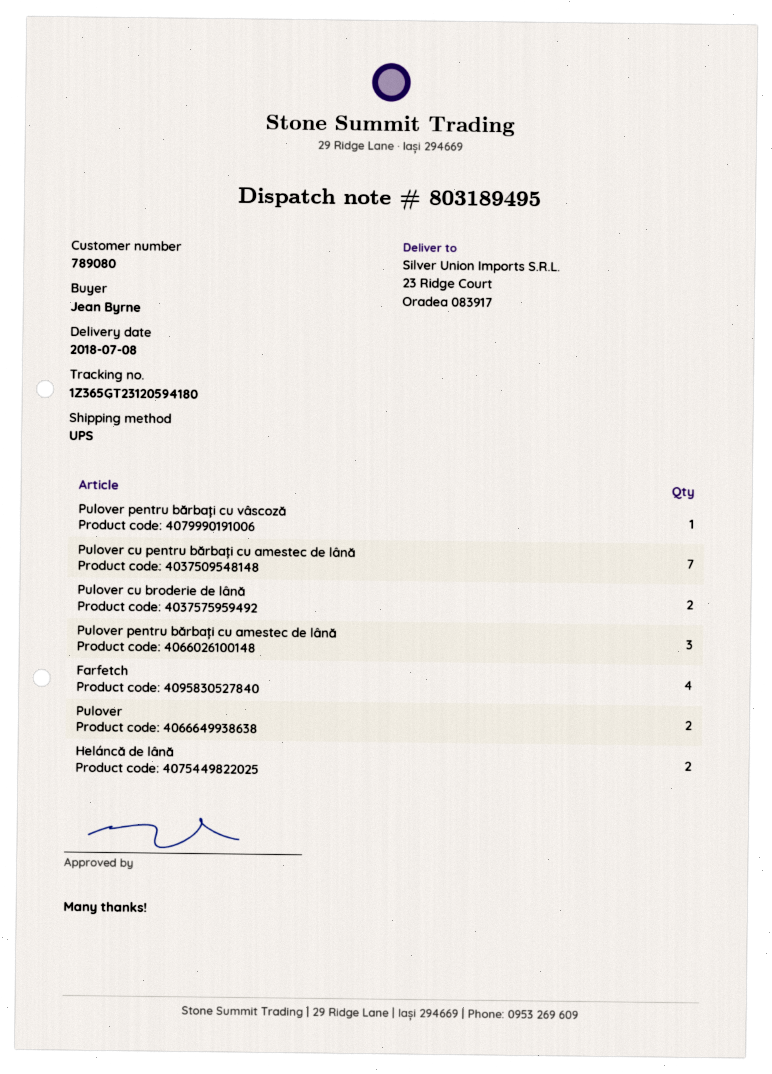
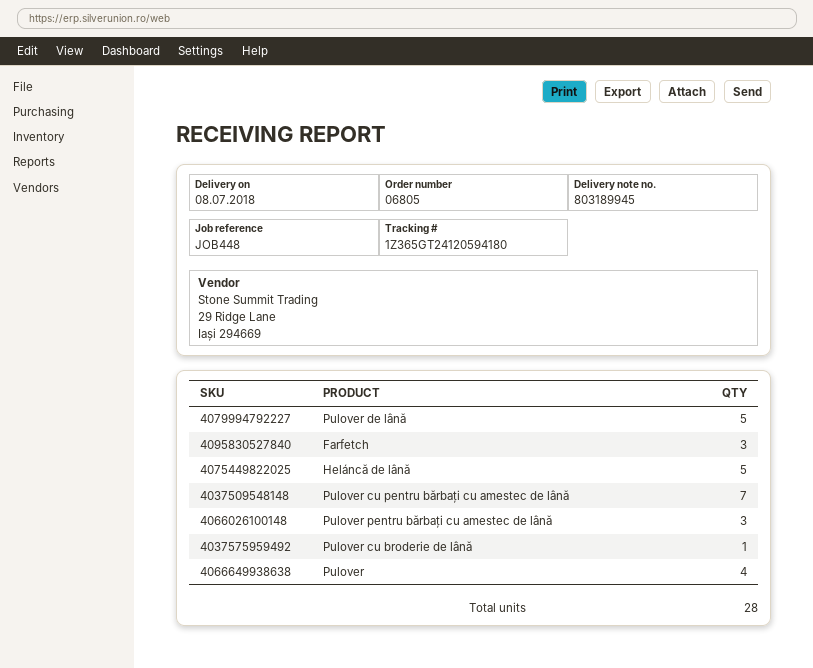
delivery note number: 803189495 -> 803189945
tracking number: 1Z365GT23120594180 -> 1Z365GT24120594180
Pulover pentru bărbați cu vâscoză: 1 -> none
Pulover cu broderie de lână: 2 -> 1
Farfetch: 4 -> 3
Pulover: 2 -> 4
Heláncă de lână: 2 -> 5
Pulover de lână: none -> 5

